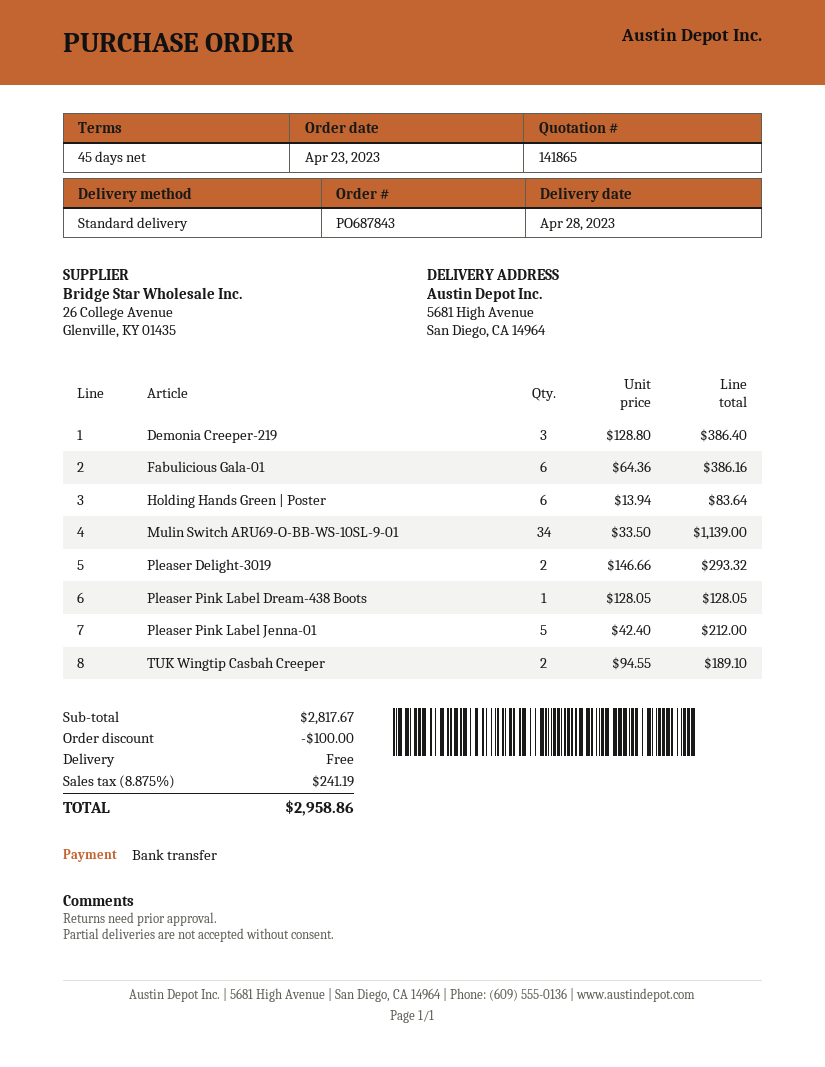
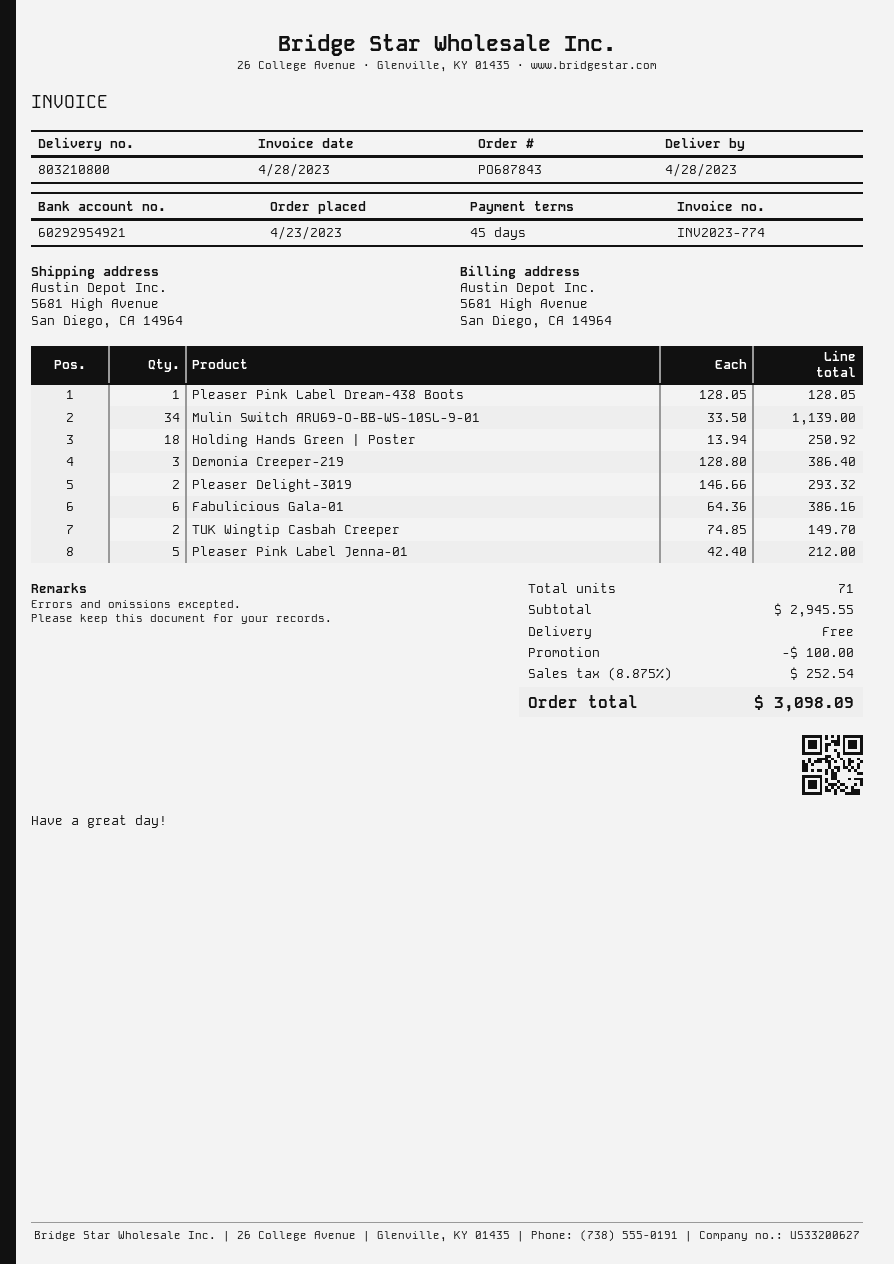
Holding Hands Green | Poster: 6 x 13.94 = 83.64 -> 18 x 13.94 = 250.92
TUK Wingtip Casbah Creeper: 2 x 94.55 = 189.10 -> 2 x 74.85 = 149.70
subtotal: 2817.67 -> 2945.55
tax: 8.875% = 241.19 -> 8.875% = 252.54
total: 2958.86 -> 3098.09

